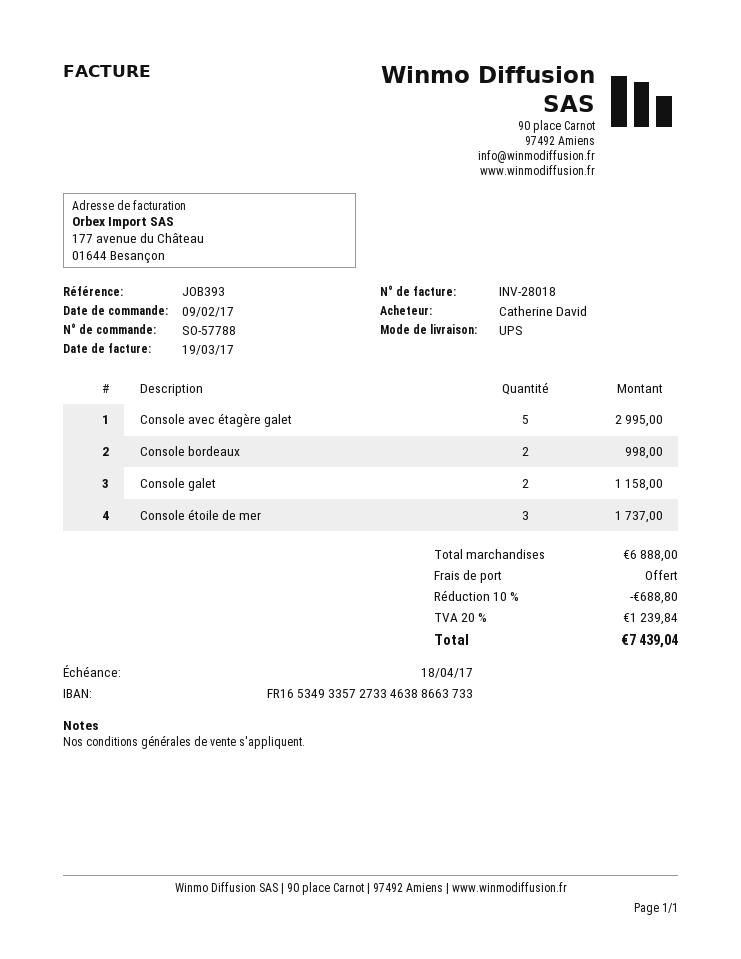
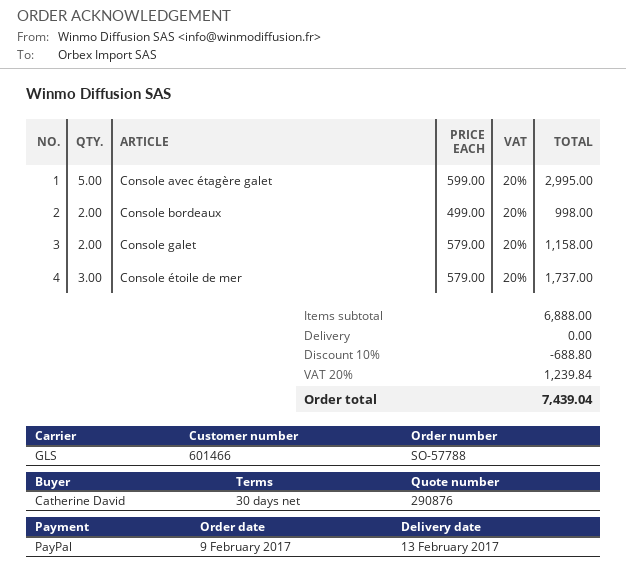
shipping method: UPS -> GLS

